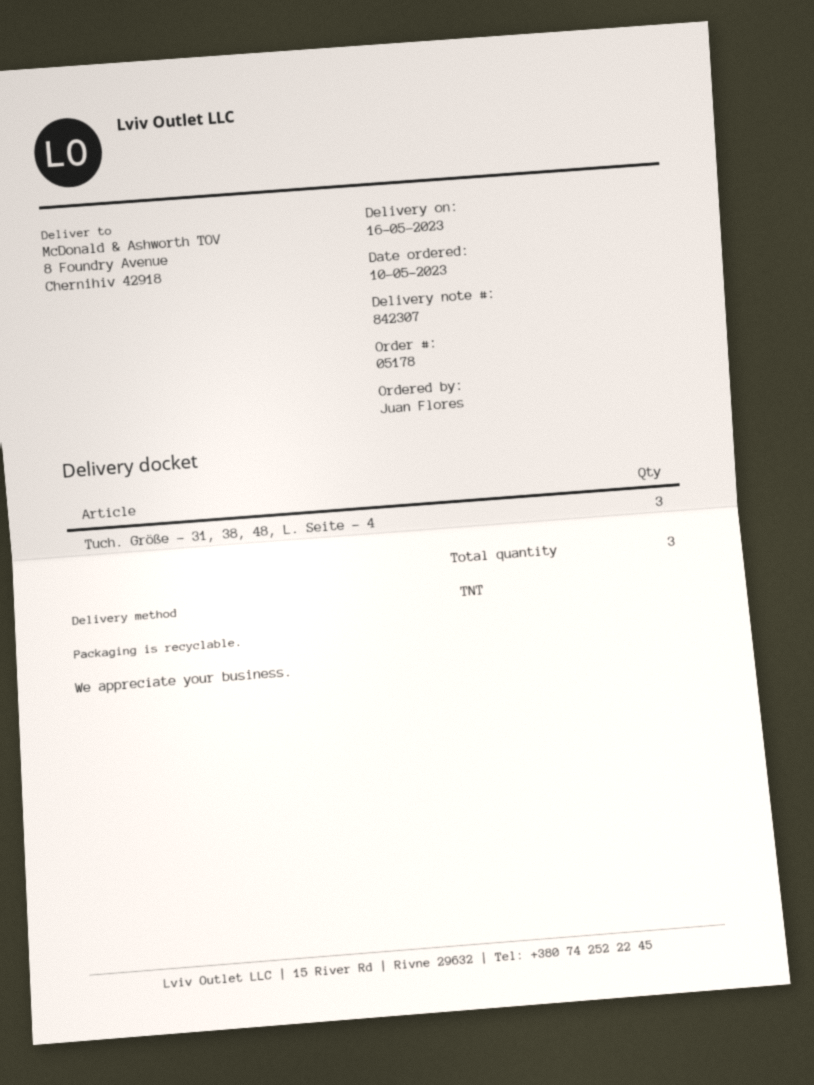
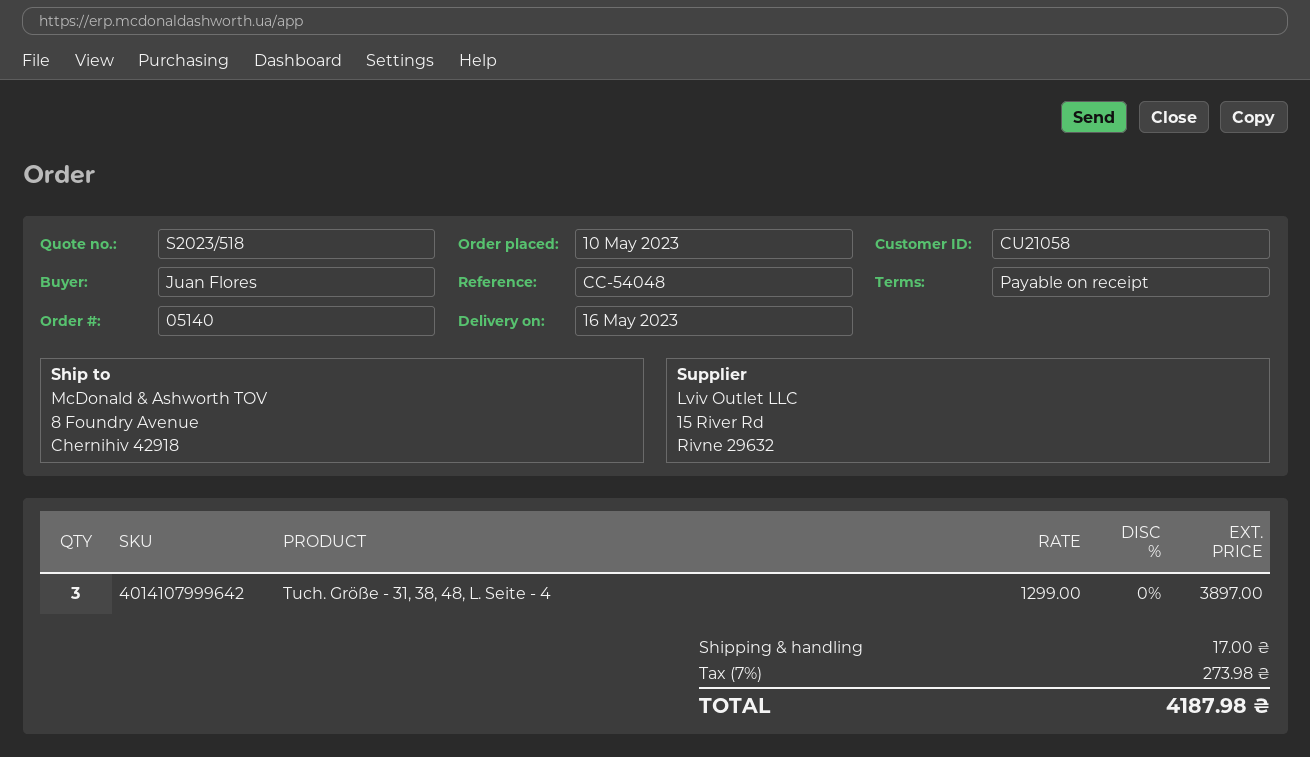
order number: 05178 -> 05140

